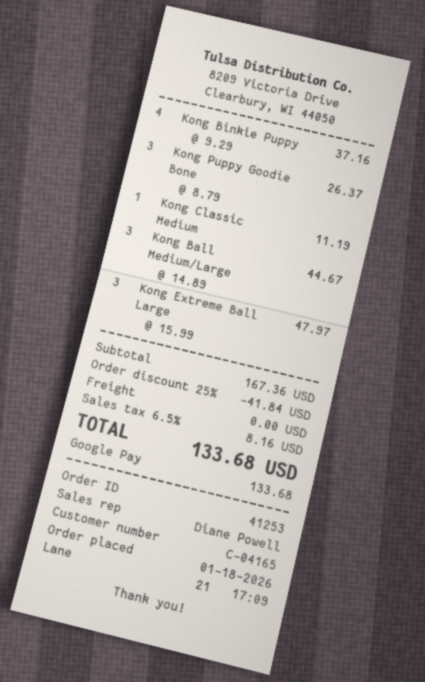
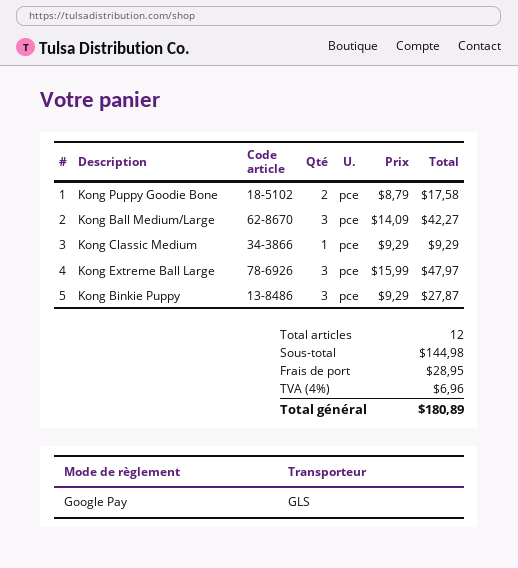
Kong Binkie Puppy: 4 x 9.29 = 37.16 -> 3 x 9.29 = 27.87
Kong Puppy Goodie Bone: 3 x 8.79 = 26.37 -> 2 x 8.79 = 17.58
Kong Classic Medium: 1 x 11.19 = 11.19 -> 1 x 9.29 = 9.29
Kong Ball Medium/Large: 3 x 14.89 = 44.67 -> 3 x 14.09 = 42.27
subtotal: 167.36 -> 144.98
discount: 25% = 41.84 -> none
shipping: 0.00 -> 28.95
tax: 6.5% = 8.16 -> 4% = 6.96
total: 133.68 -> 180.89

